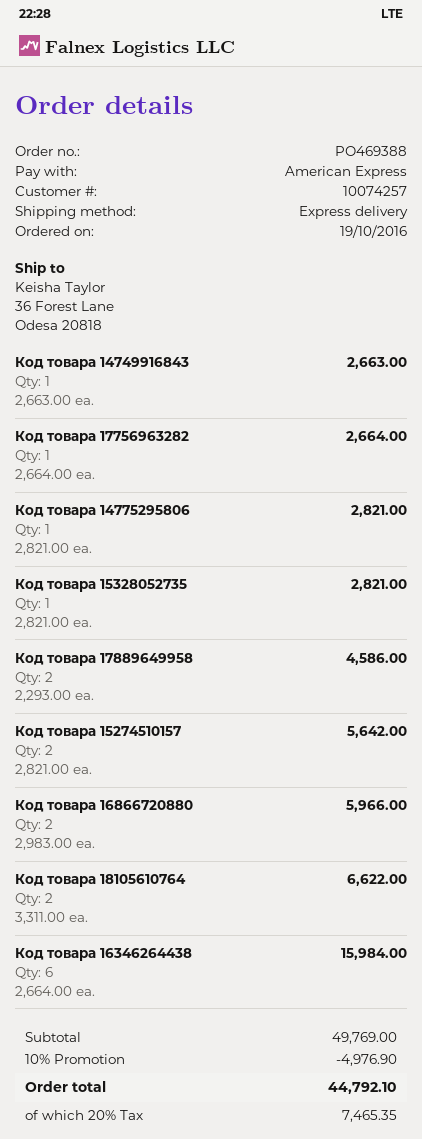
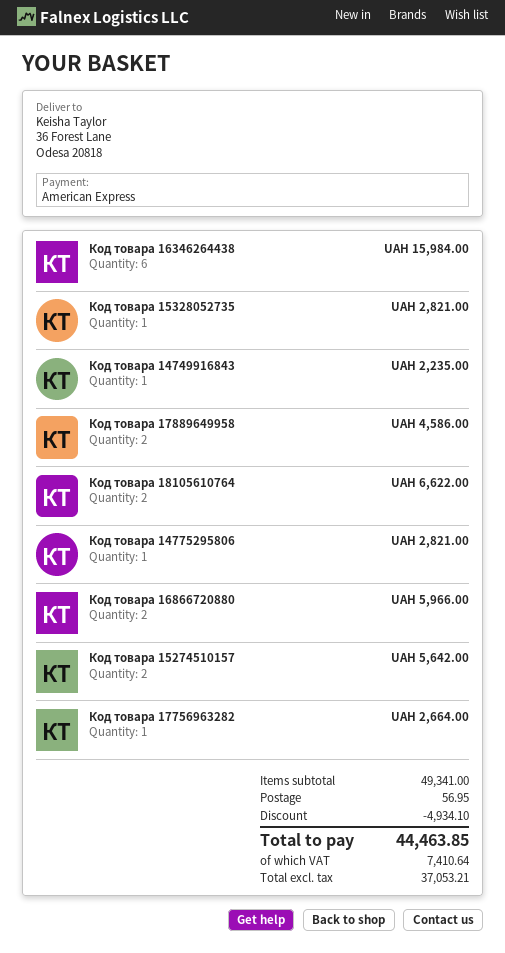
Код товара 14749916843: 1 for 2663.00 -> 1 for 2235.00
subtotal: 49769.00 -> 49341.00
discount: 4976.90 -> 4934.10
shipping: none -> 56.95
tax: 7465.35 -> 7410.64
total: 44792.10 -> 44463.85

